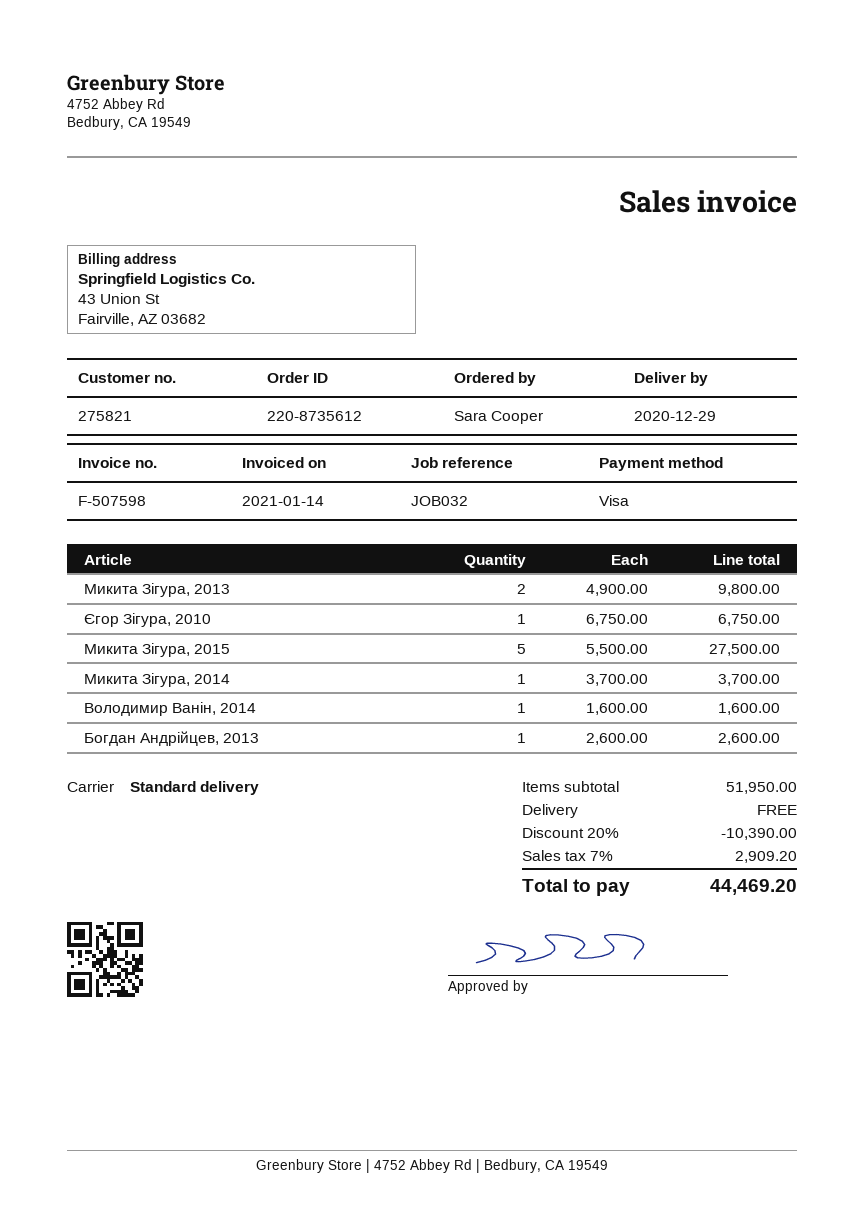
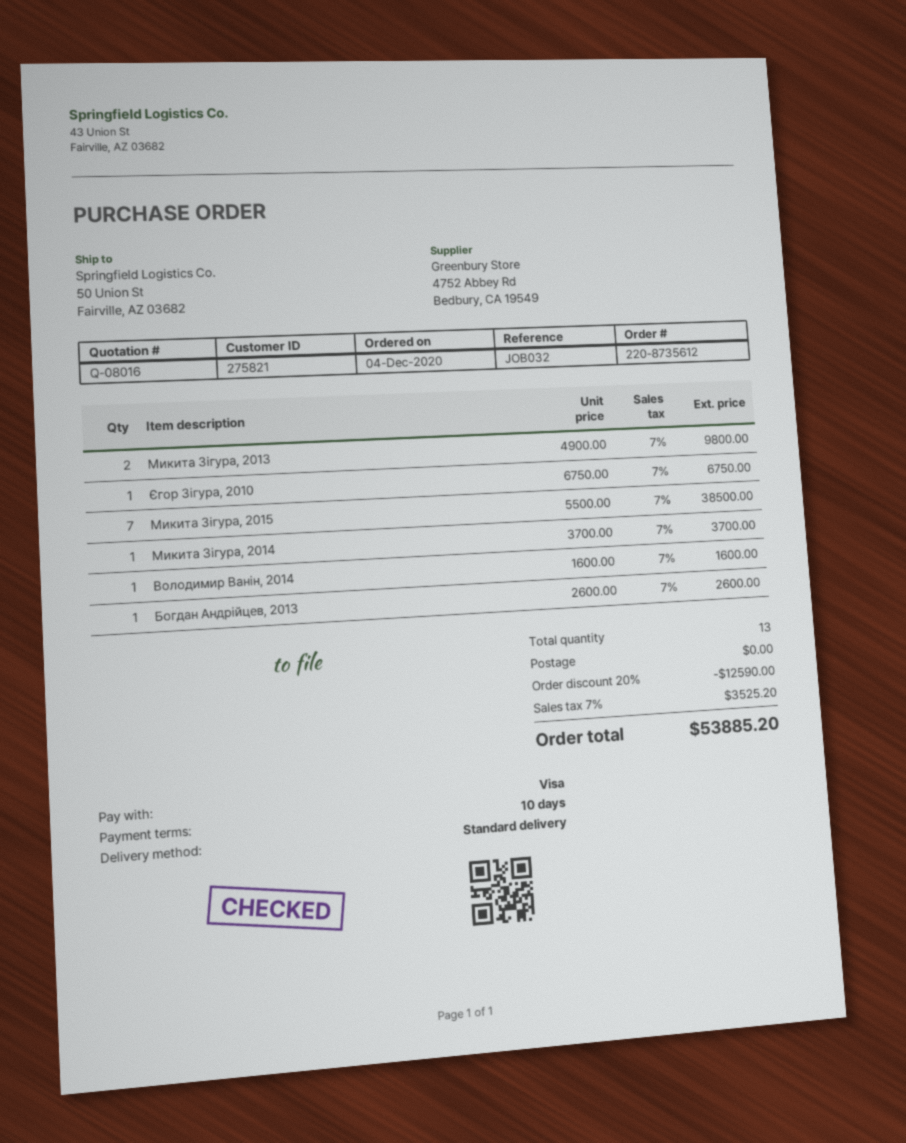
Микита Зігура, 2015: 5 x 5500.00 = 27500.00 -> 7 x 5500.00 = 38500.00
discount: 20% = 10390.00 -> 20% = 12590.00
tax: 7% = 2909.20 -> 7% = 3525.20
total: 44469.20 -> 53885.20

